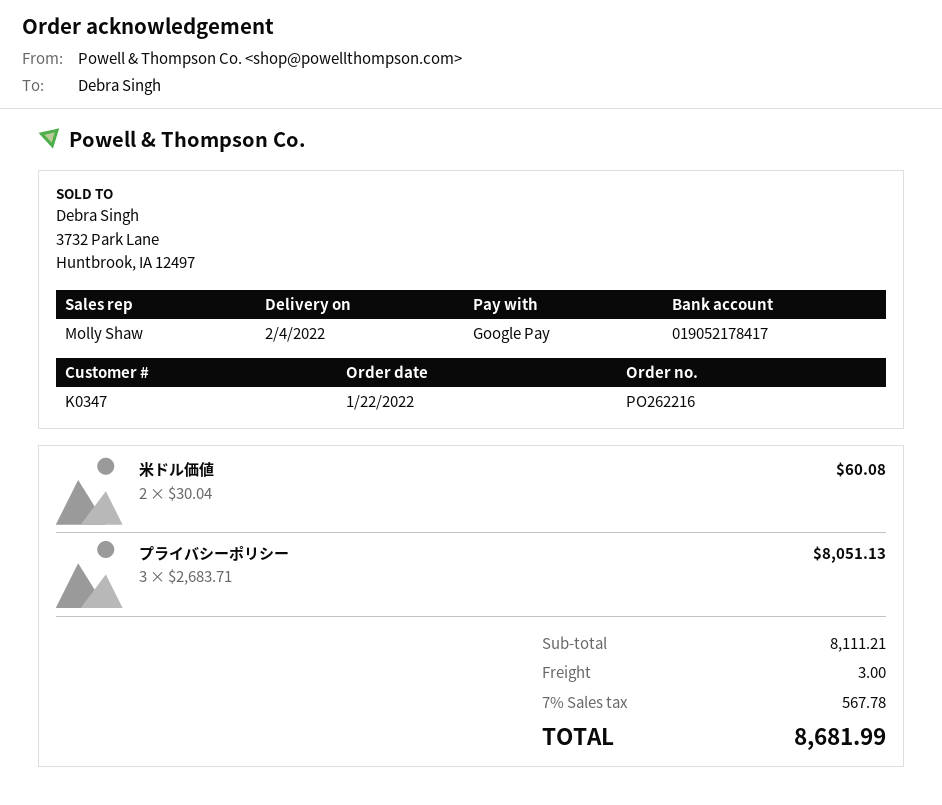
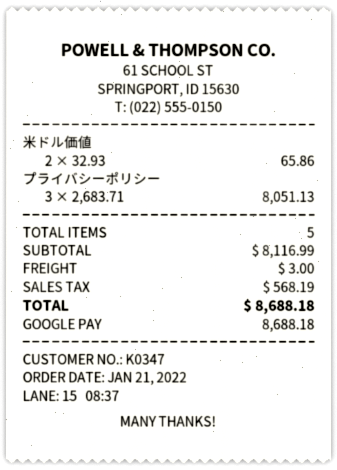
order date: 2022-01-22 -> 2022-01-21
米ドル価値: 2 x 30.04 = 60.08 -> 2 x 32.93 = 65.86
subtotal: 8111.21 -> 8116.99
tax: 567.78 -> 568.19
total: 8681.99 -> 8688.18

